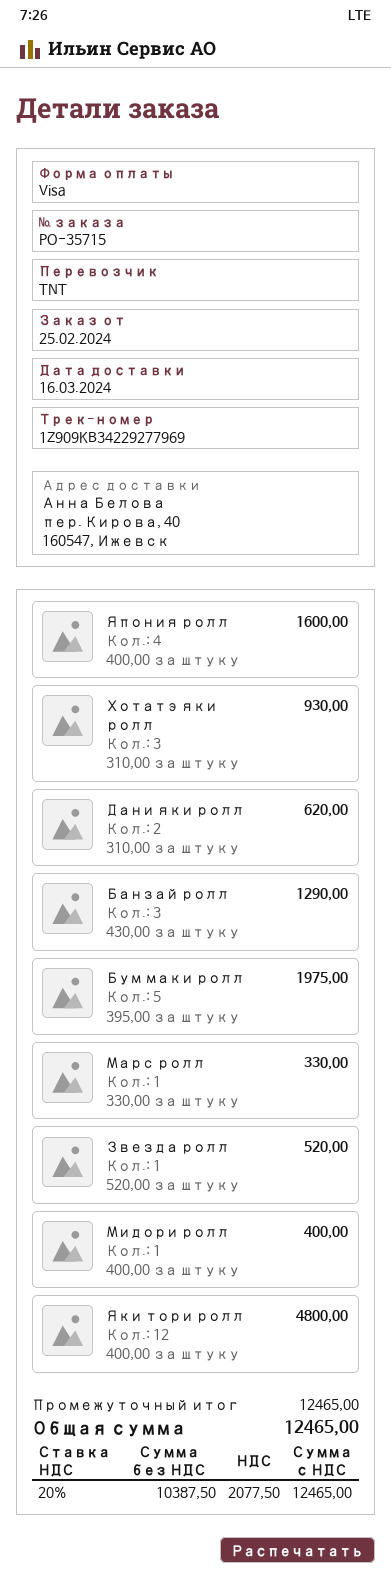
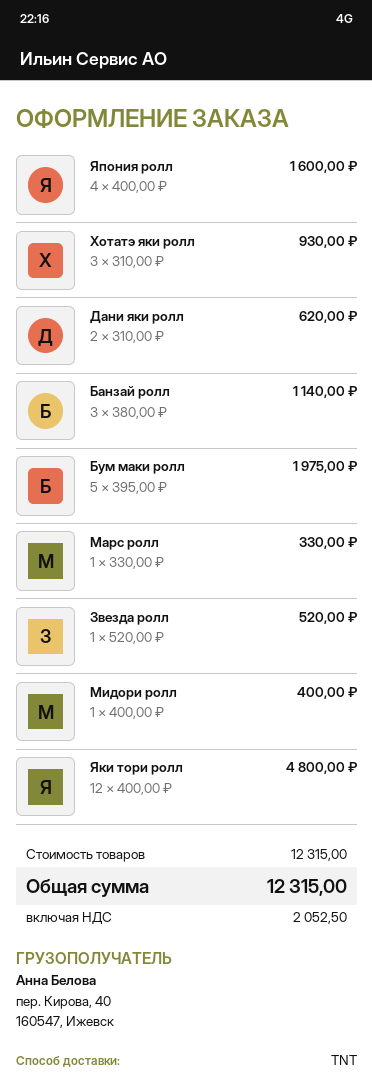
Банзай ролл: 3 x 430.00 = 1290.00 -> 3 x 380.00 = 1140.00
subtotal: 12465.00 -> 12315.00
tax: 2077.50 -> 2052.50
total: 12465.00 -> 12315.00

